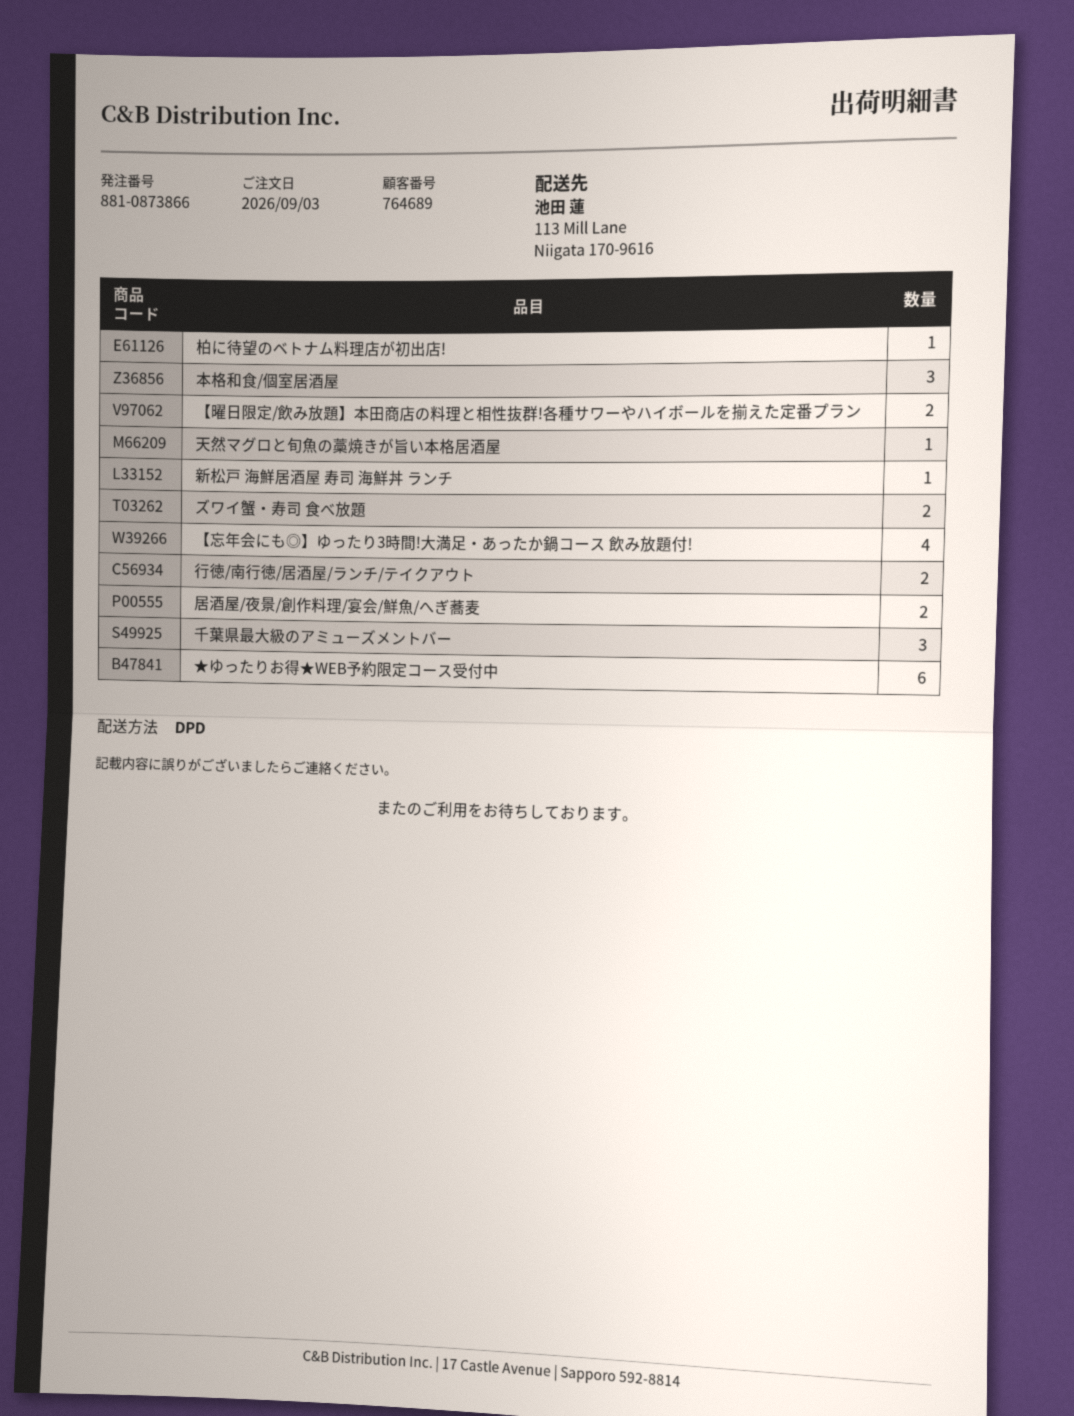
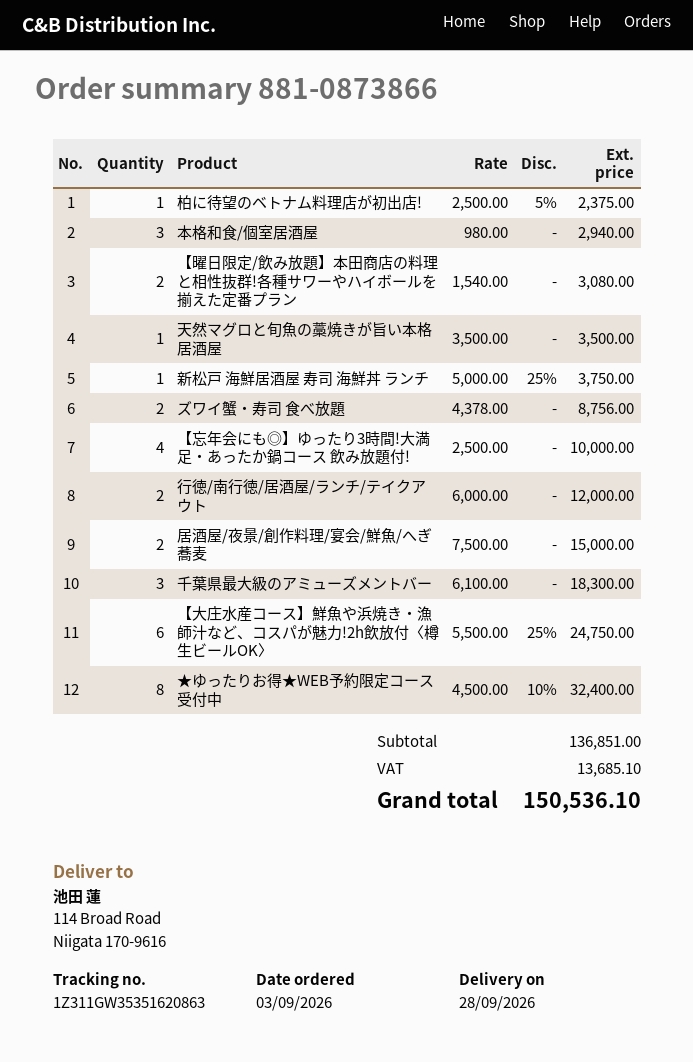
ship to: 113 Mill Lane, Niigata 170-9616 -> 114 Broad Road, Niigata 170-9616
★ゆったりお得★WEB予約限定コース受付中: 6 -> 8
【大庄水産コース】鮮魚や浜焼き・漁師汁など、コスパが魅力!2h飲放付〈樽生ビールOK〉: none -> 6

